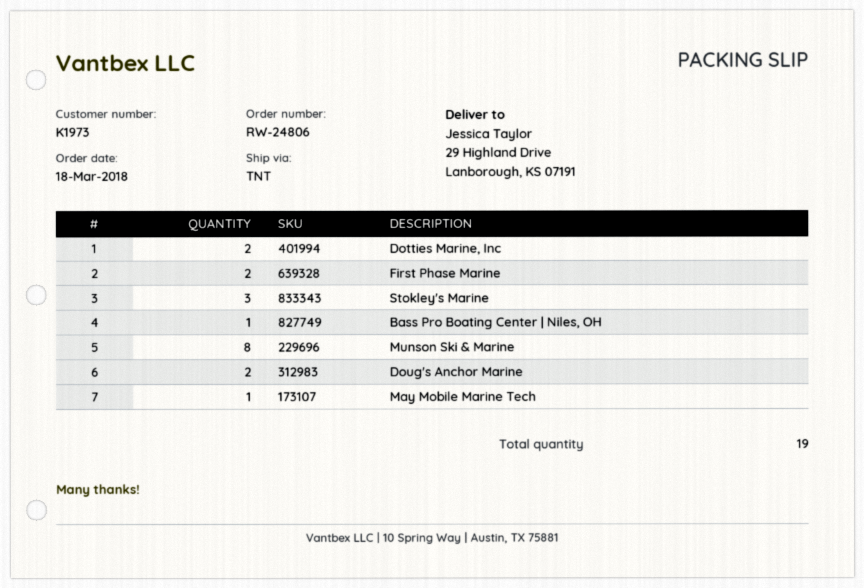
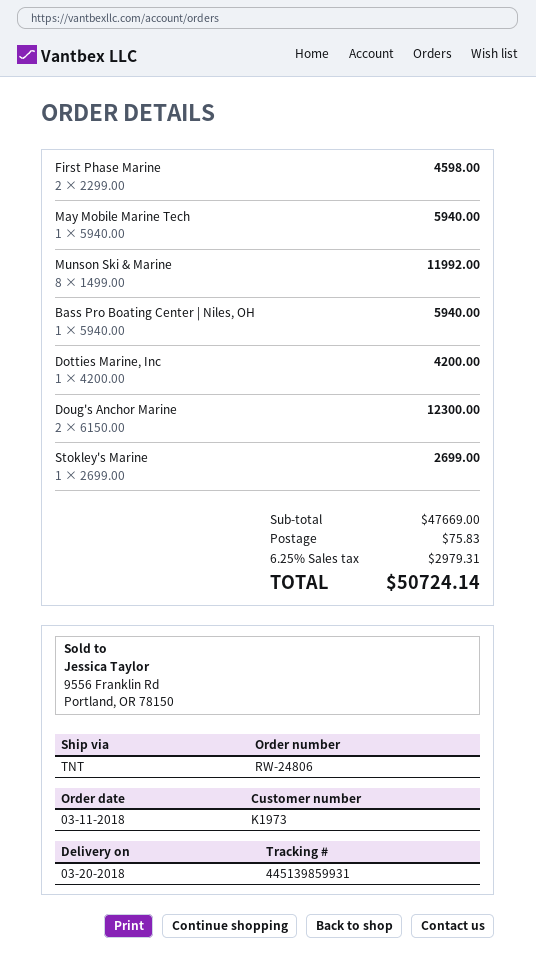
order date: 2018-03-18 -> 2018-03-11
Dotties Marine, Inc: 2 -> 1
Stokley's Marine: 3 -> 1

